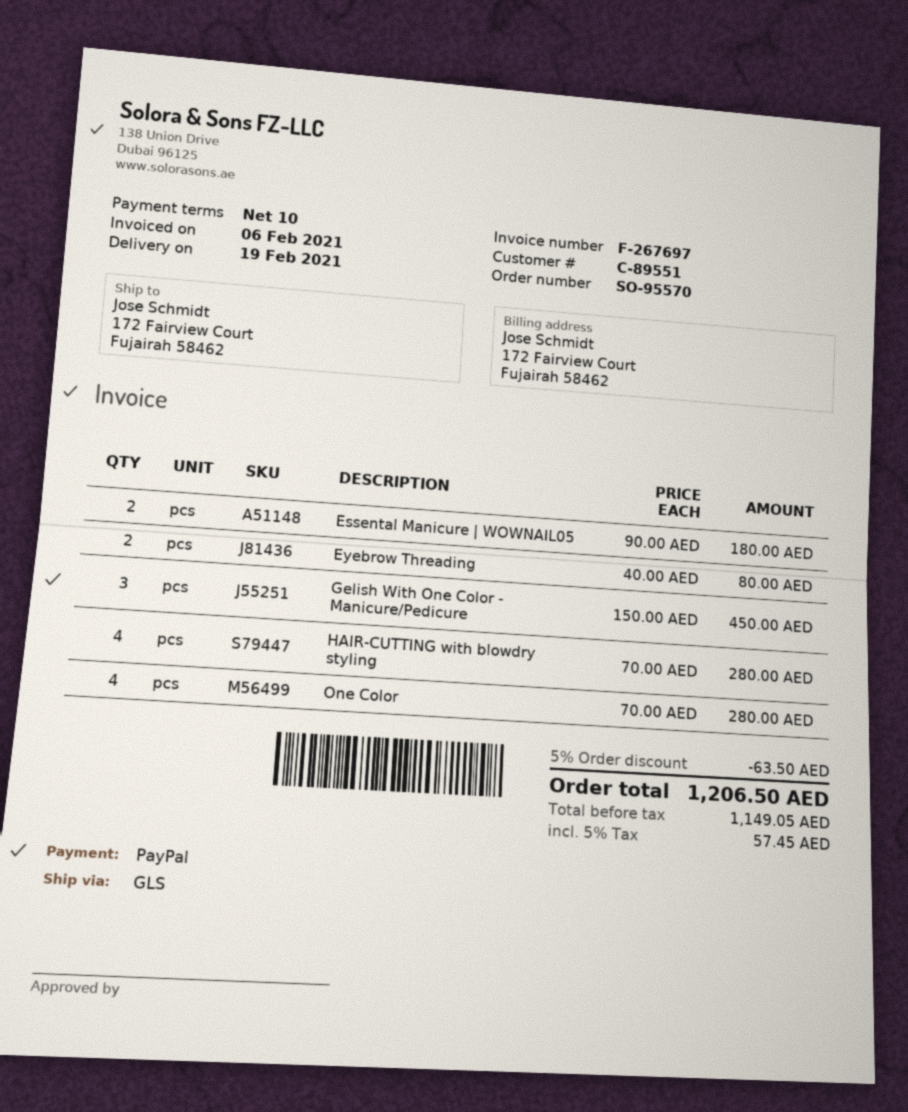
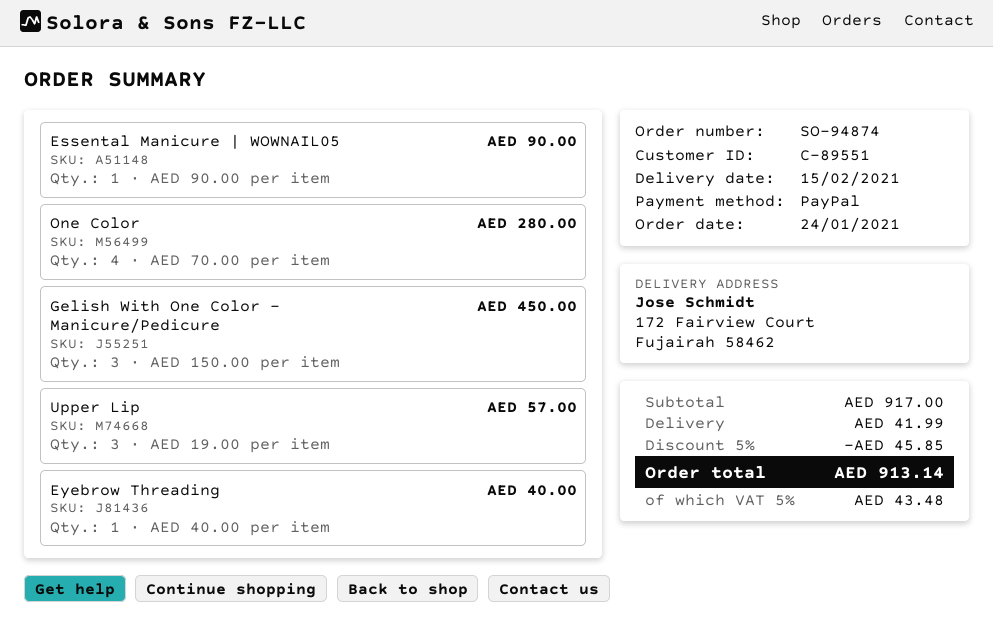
order number: SO-95570 -> SO-94874
delivery date: 2021-02-19 -> 2021-02-15
Essental Manicure | WOWNAIL05: 2 x 90.00 = 180.00 -> 1 x 90.00 = 90.00
Eyebrow Threading: 2 x 40.00 = 80.00 -> 1 x 40.00 = 40.00
HAIR-CUTTING with blowdry styling: 4 x 70.00 = 280.00 -> none
Upper Lip: none -> 3 x 19.00 = 57.00
discount: 5% = 63.50 -> 5% = 45.85
shipping: none -> 41.99
tax: 5% = 57.45 -> 5% = 43.48
total: 1206.50 -> 913.14

